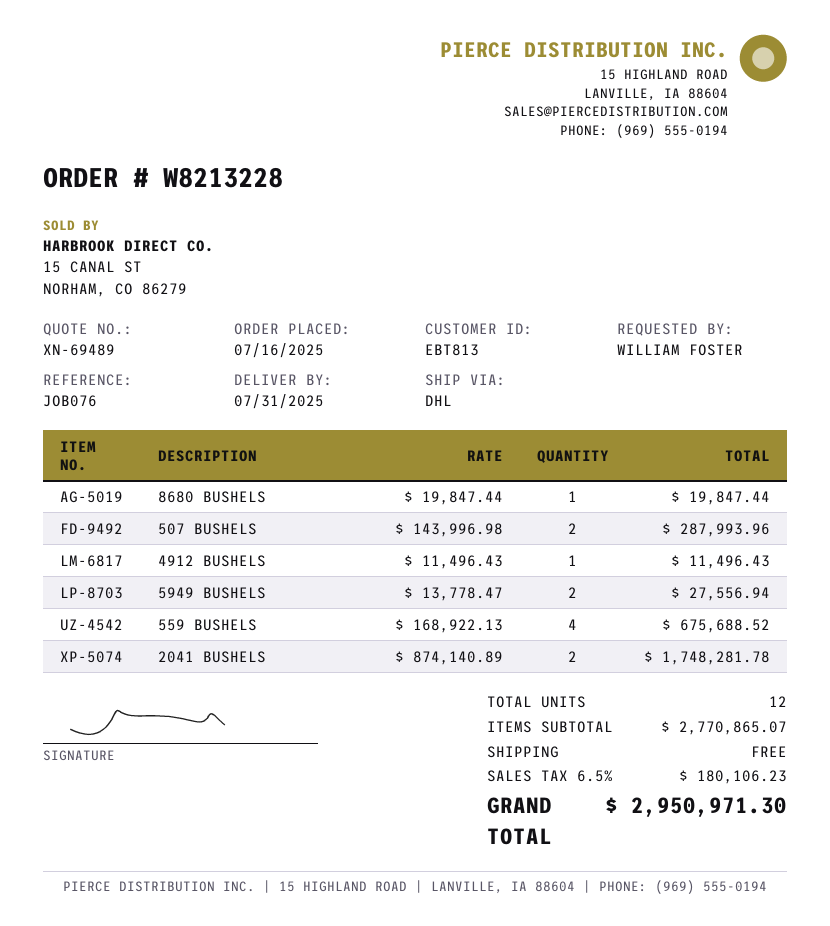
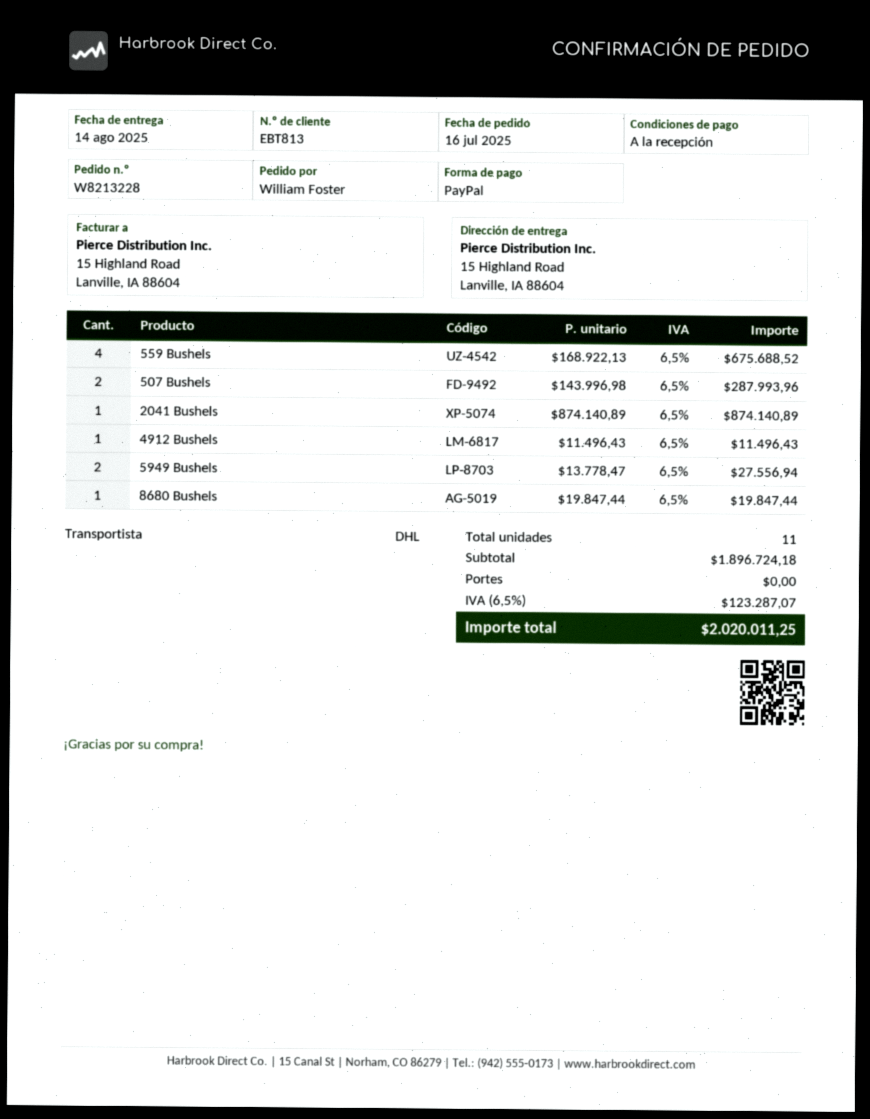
delivery date: 2025-07-31 -> 2025-08-14
2041 BUSHELS: 2 x 874140.89 = 1748281.78 -> 1 x 874140.89 = 874140.89
total quantity: 12 -> 11
subtotal: 2770865.07 -> 1896724.18
tax: 6.5% = 180106.23 -> 6.5% = 123287.07
total: 2950971.30 -> 2020011.25

